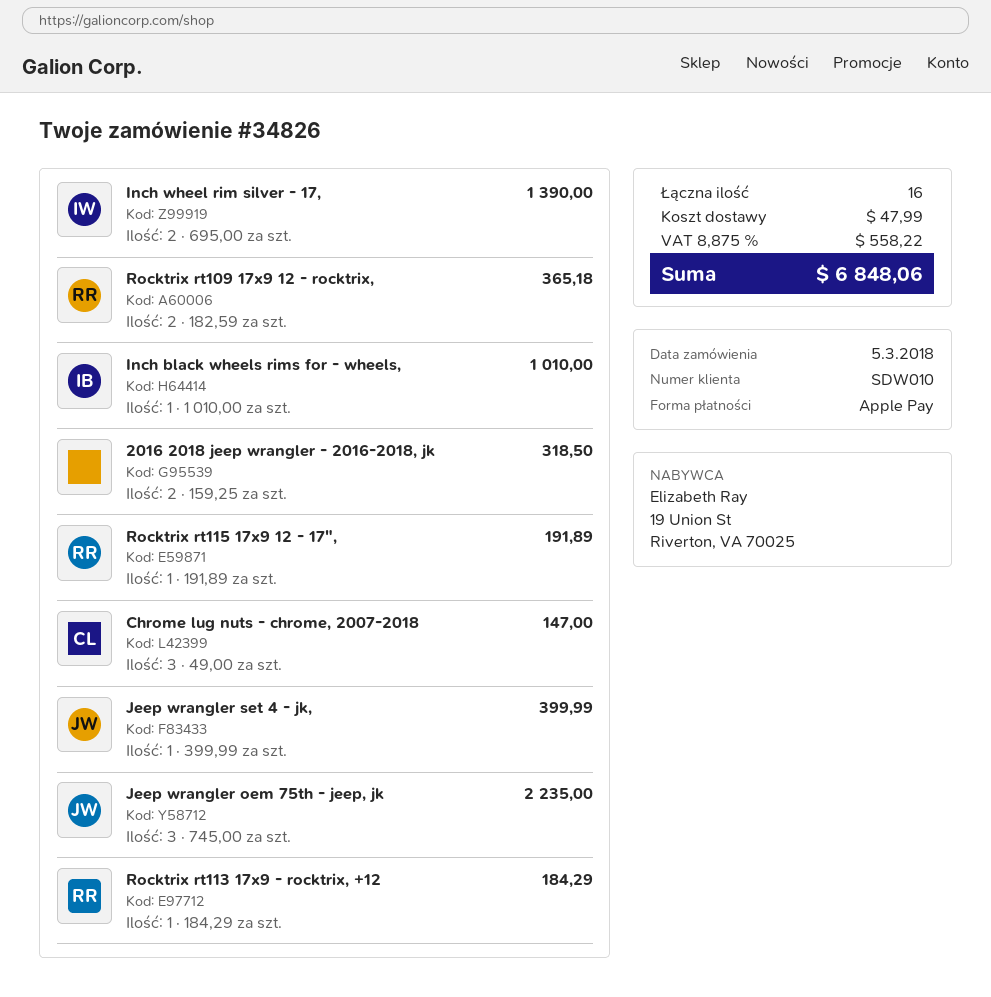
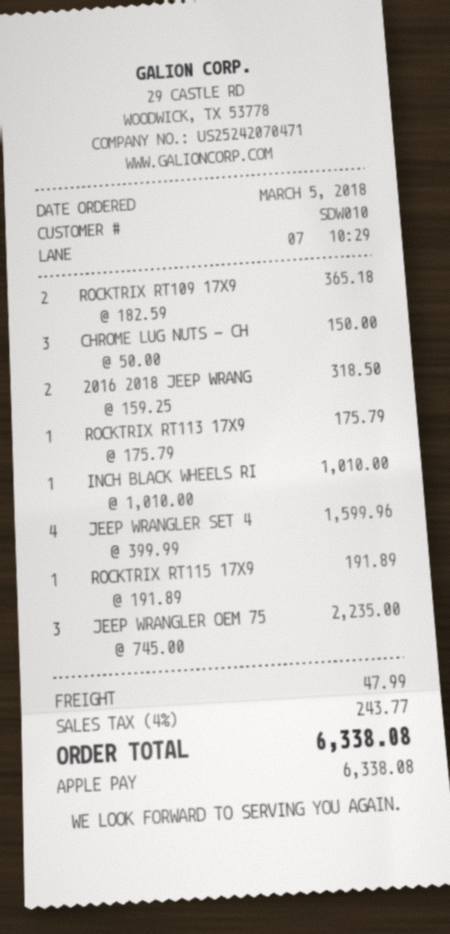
Inch wheel rim silver - 17,: 2 x 695.00 = 1390.00 -> none
Chrome lug nuts - chrome, 2007-2018: 3 x 49.00 = 147.00 -> 3 x 50.00 = 150.00
Jeep wrangler set 4 - jk,: 1 x 399.99 = 399.99 -> 4 x 399.99 = 1599.96
Rocktrix rt113 17x9 - rocktrix, +12: 1 x 184.29 = 184.29 -> 1 x 175.79 = 175.79
tax: 8.875% = 558.22 -> 4% = 243.77
total: 6848.06 -> 6338.08

